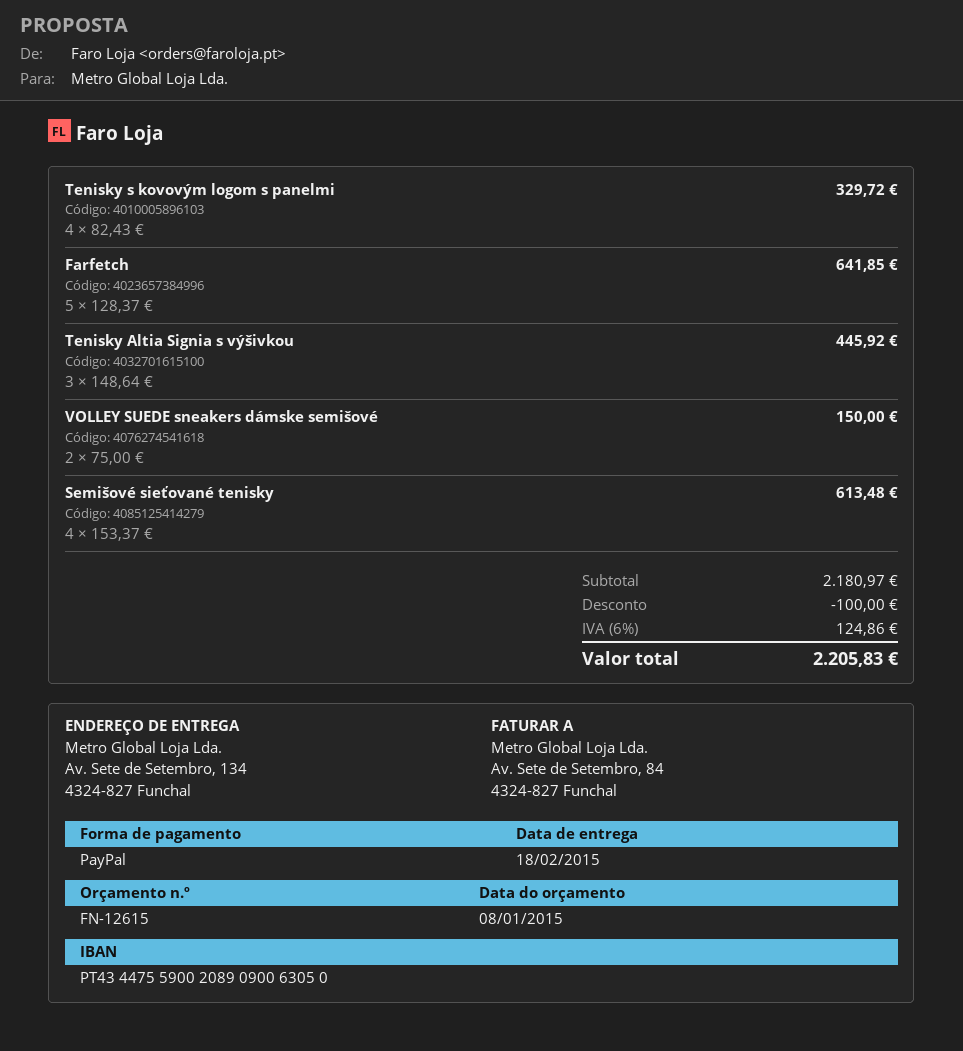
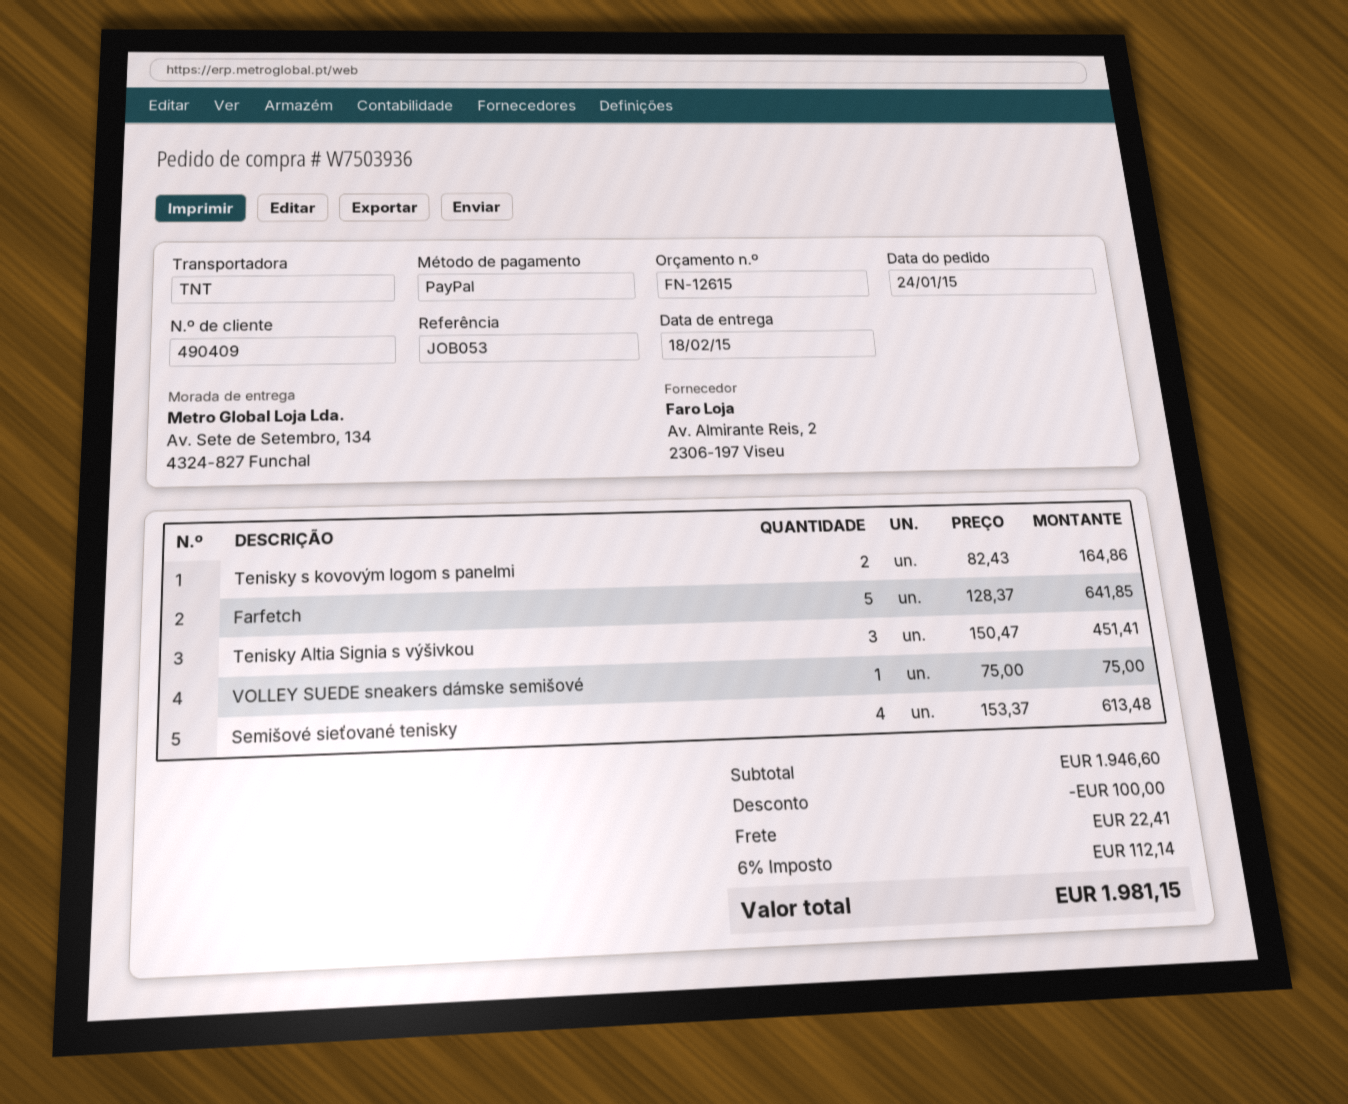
Tenisky s kovovým logom s panelmi: 4 x 82.43 = 329.72 -> 2 x 82.43 = 164.86
Tenisky Altia Signia s výšivkou: 3 x 148.64 = 445.92 -> 3 x 150.47 = 451.41
VOLLEY SUEDE sneakers dámske semišové: 2 x 75.00 = 150.00 -> 1 x 75.00 = 75.00
subtotal: 2180.97 -> 1946.60
shipping: none -> 22.41
tax: 6% = 124.86 -> 6% = 112.14
total: 2205.83 -> 1981.15

